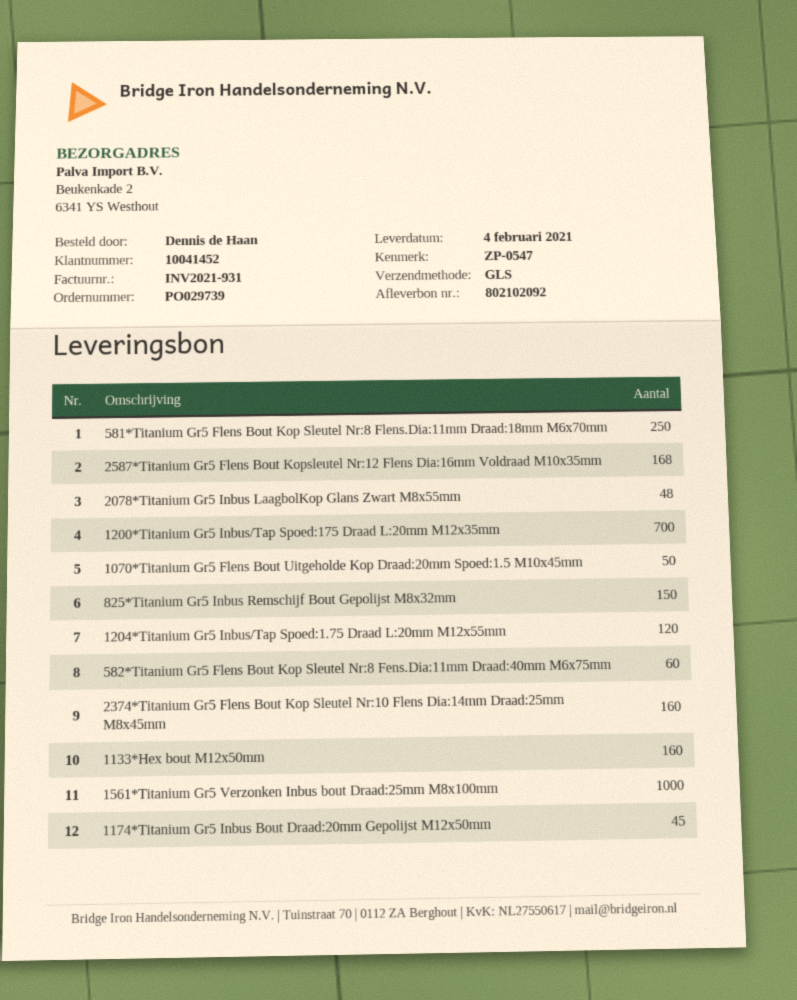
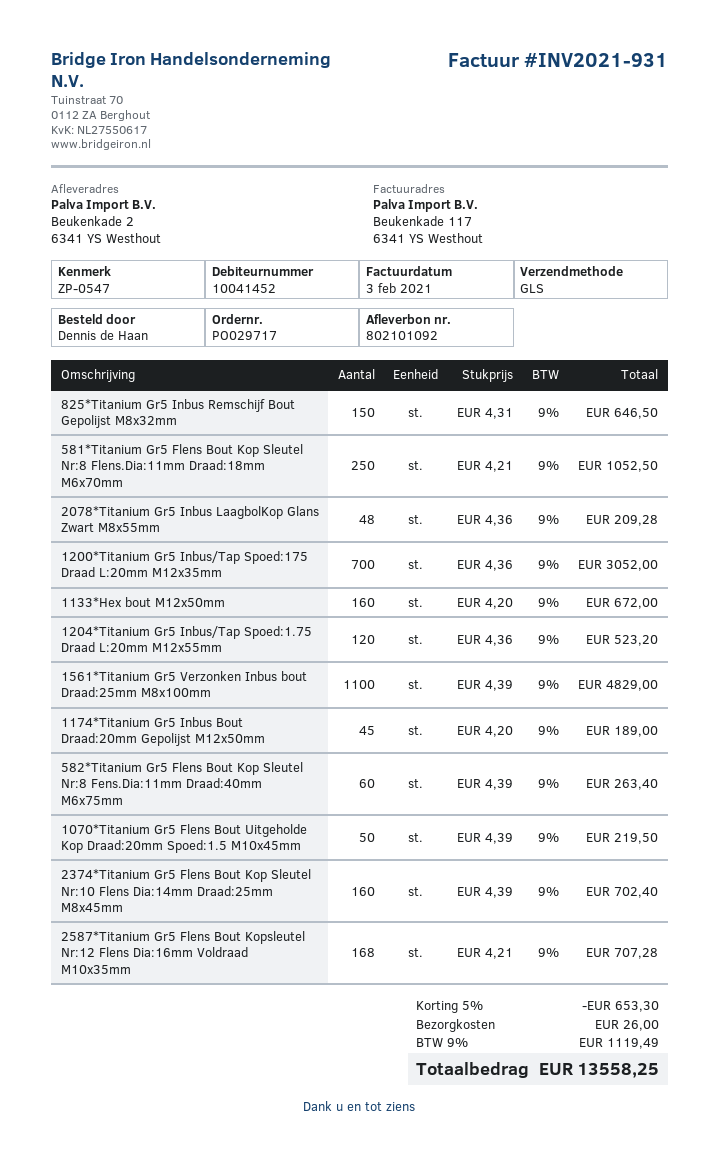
order number: PO029739 -> PO029717
delivery note number: 802102092 -> 802101092
1561*Titanium Gr5 Verzonken Inbus bout Draad:25mm M8x100mm: 1000 -> 1100

